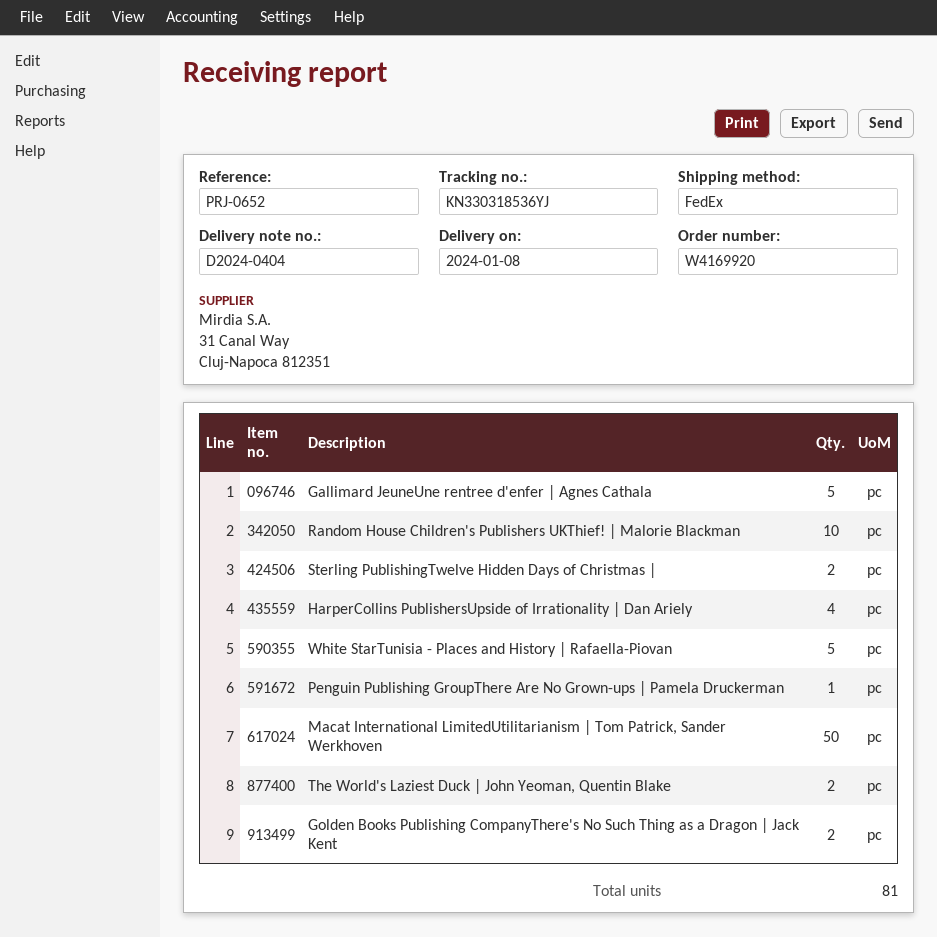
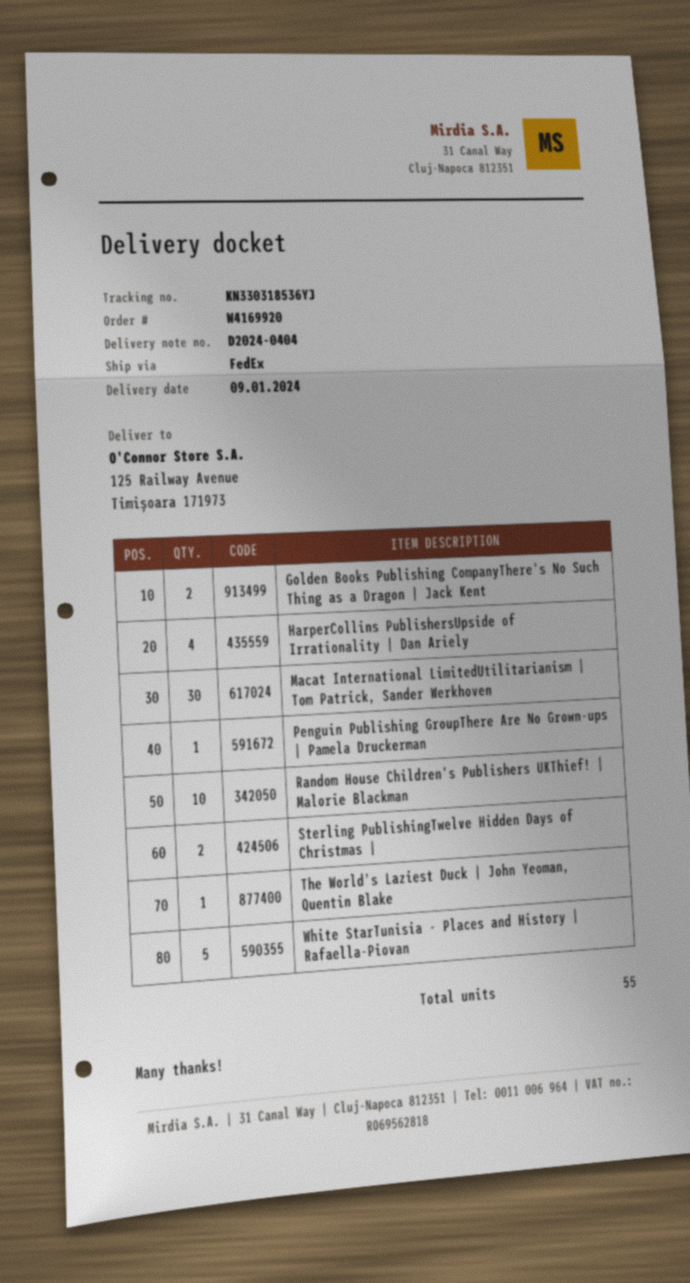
delivery date: 2024-01-08 -> 2024-01-09
Gallimard JeuneUne rentree d'enfer | Agnes Cathala: 5 -> none
Macat International LimitedUtilitarianism | Tom Patrick, Sander Werkhoven: 50 -> 30
The World's Laziest Duck | John Yeoman, Quentin Blake: 2 -> 1
total quantity: 81 -> 55

